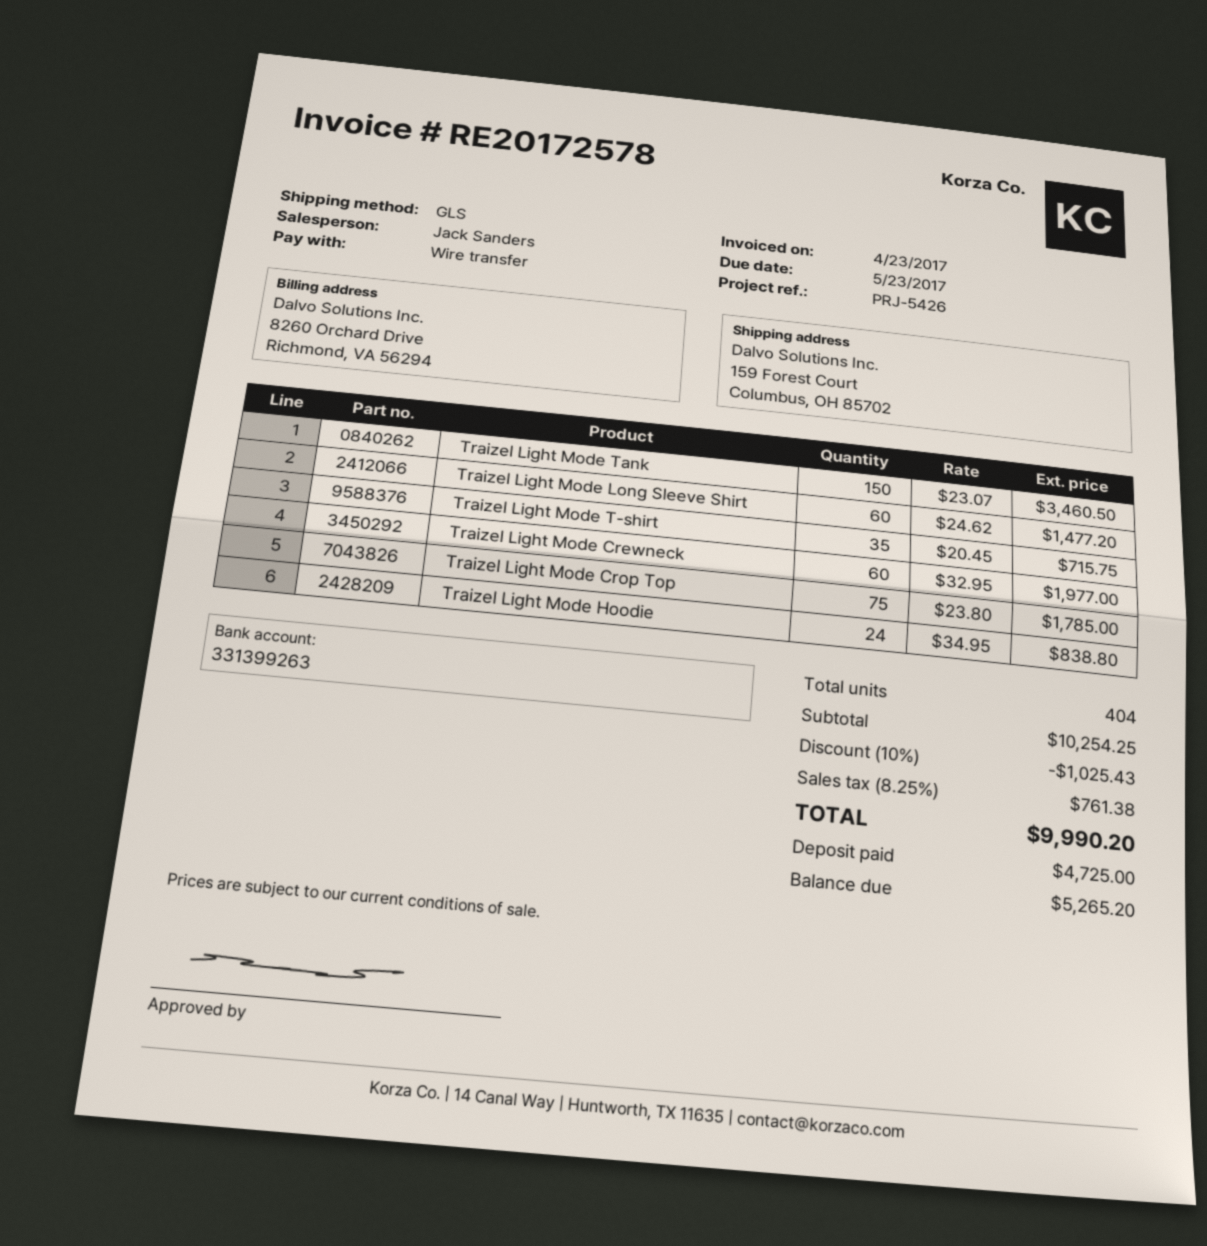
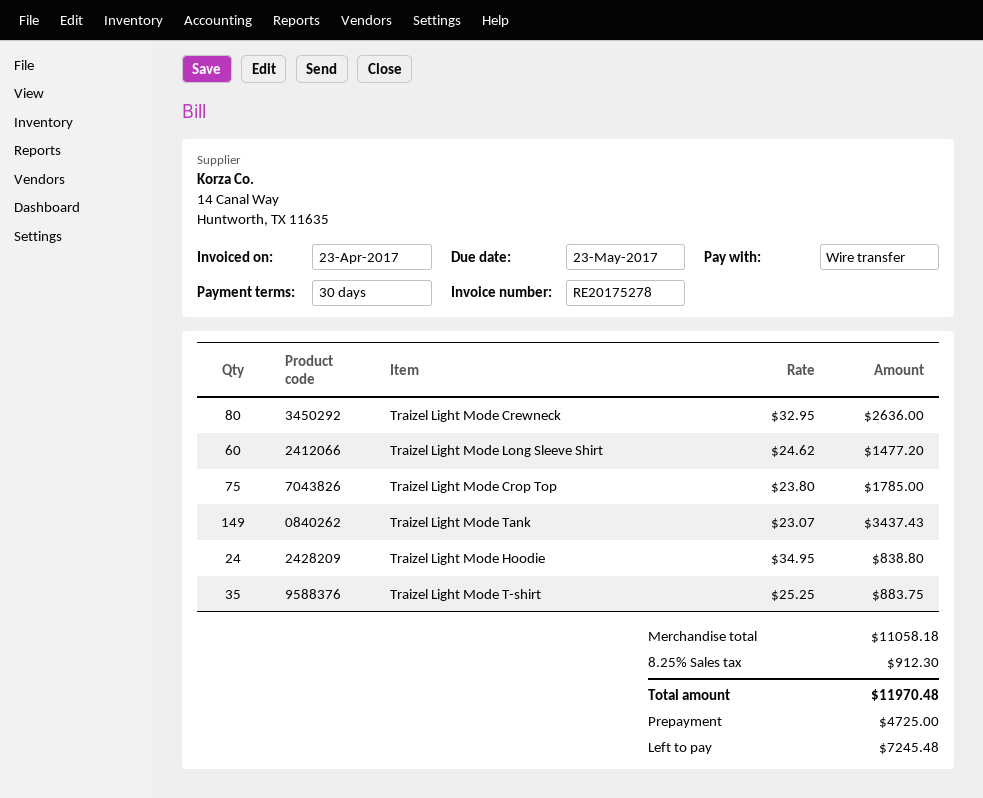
invoice number: RE20172578 -> RE20175278
Traizel Light Mode Tank: 150 x 23.07 = 3460.50 -> 149 x 23.07 = 3437.43
Traizel Light Mode T-shirt: 35 x 20.45 = 715.75 -> 35 x 25.25 = 883.75
Traizel Light Mode Crewneck: 60 x 32.95 = 1977.00 -> 80 x 32.95 = 2636.00
subtotal: 10254.25 -> 11058.18
discount: 10% = 1025.43 -> none
tax: 8.25% = 761.38 -> 8.25% = 912.30
total: 9990.20 -> 11970.48
balance: 5265.20 -> 7245.48

